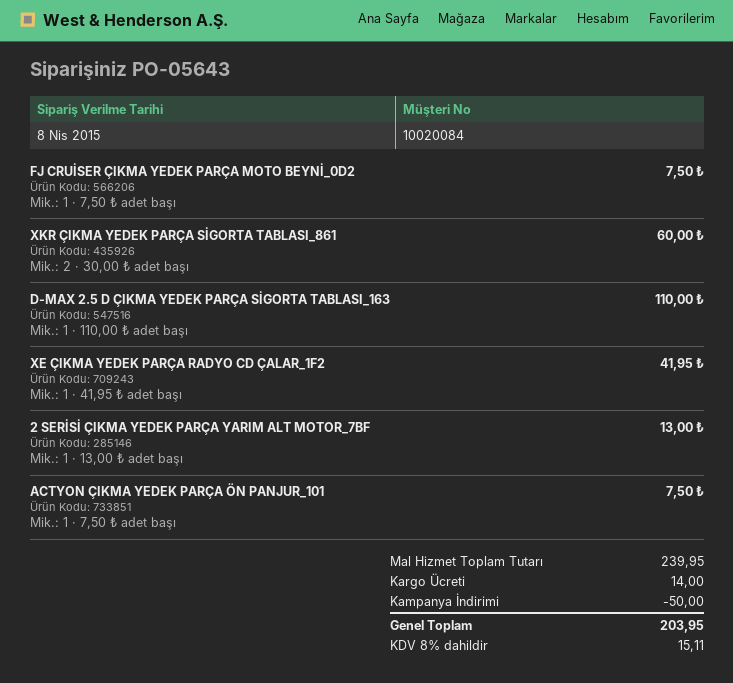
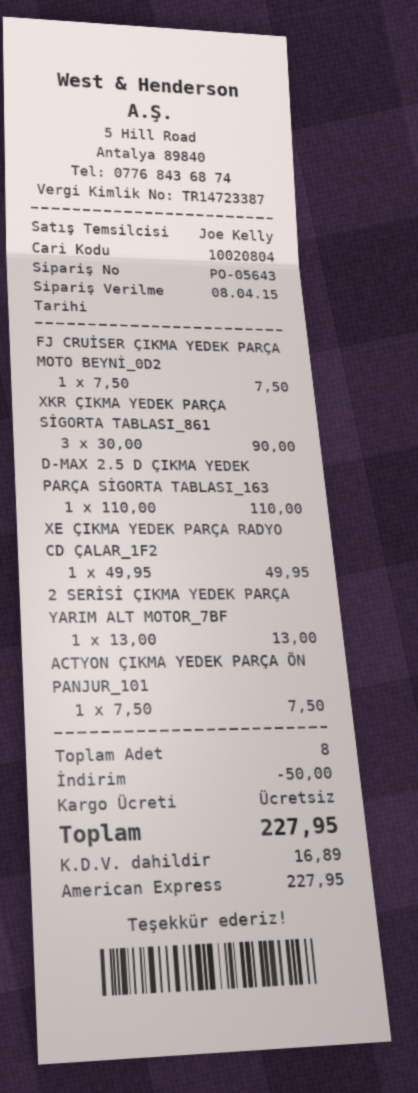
customer number: 10020084 -> 10020804
XKR ÇIKMA YEDEK PARÇA SİGORTA TABLASI_861: 2 x 30.00 = 60.00 -> 3 x 30.00 = 90.00
XE ÇIKMA YEDEK PARÇA RADYO CD ÇALAR_1F2: 1 x 41.95 = 41.95 -> 1 x 49.95 = 49.95
shipping: 14.00 -> 0.00
tax: 15.11 -> 16.89
total: 203.95 -> 227.95

